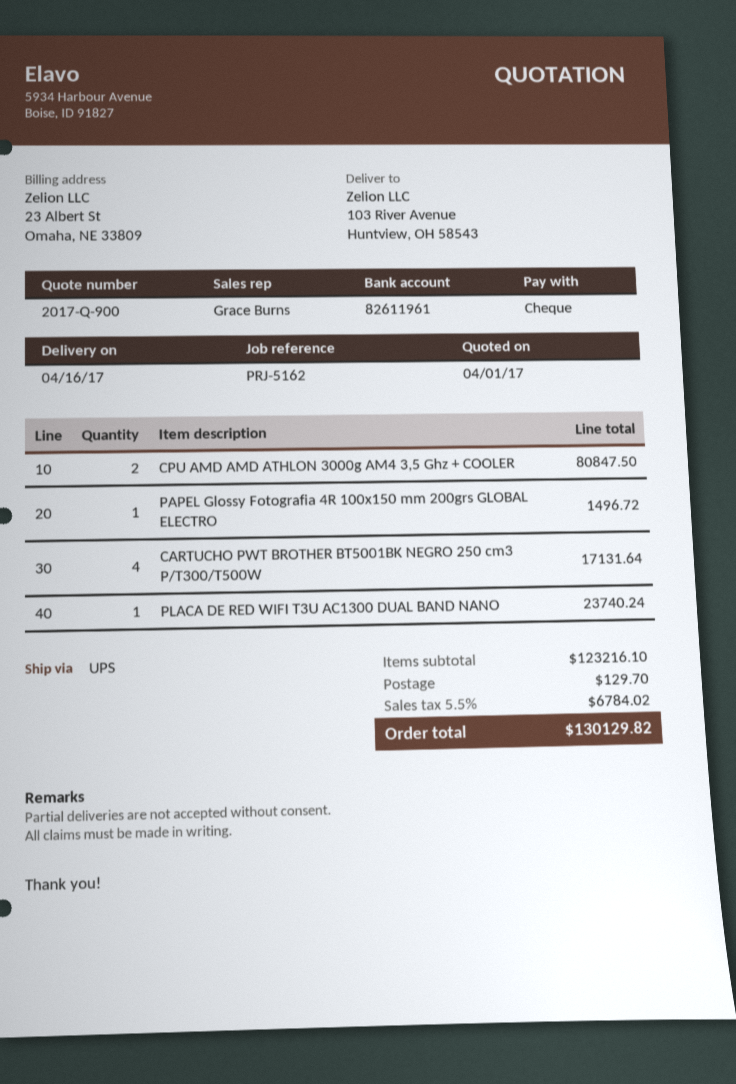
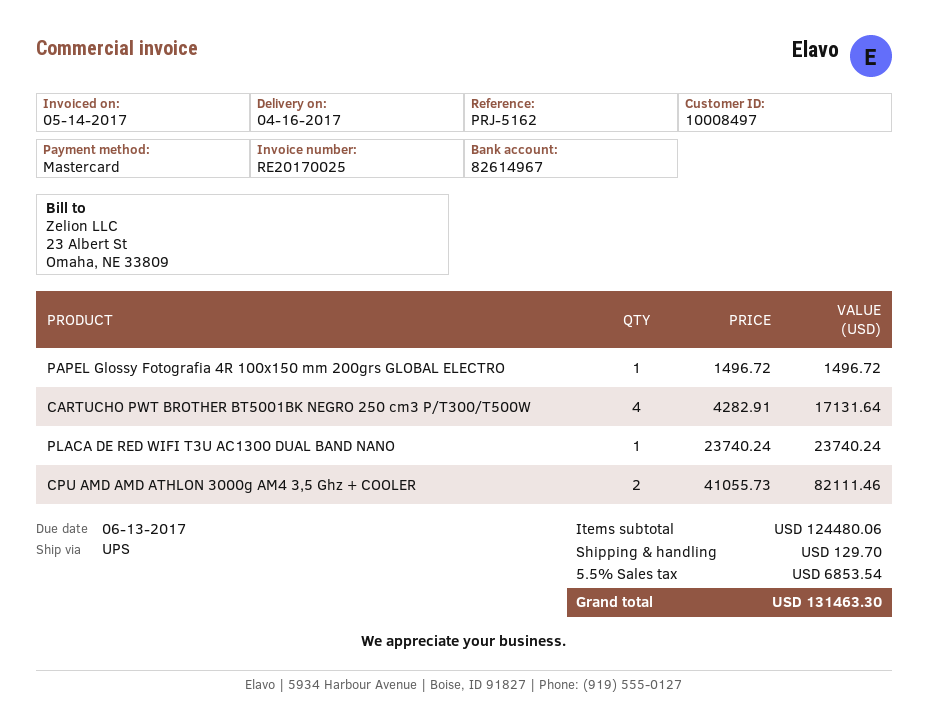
payment method: cheque -> Mastercard
bank account: 82611961 -> 82614967
CPU AMD AMD ATHLON 3000g AM4 3,5 Ghz + COOLER: 2 for 80847.50 -> 2 for 82111.46
subtotal: 123216.10 -> 124480.06
tax: 5.5% = 6784.02 -> 5.5% = 6853.54
total: 130129.82 -> 131463.30

